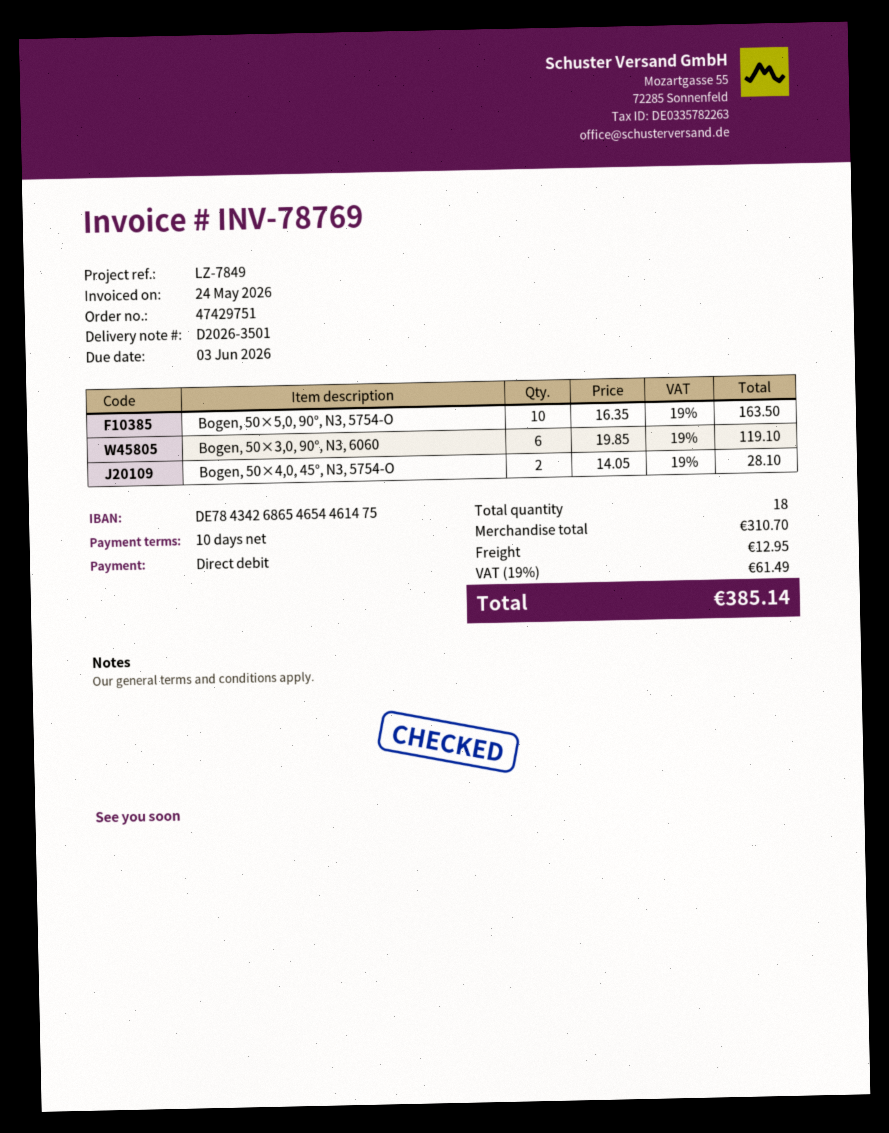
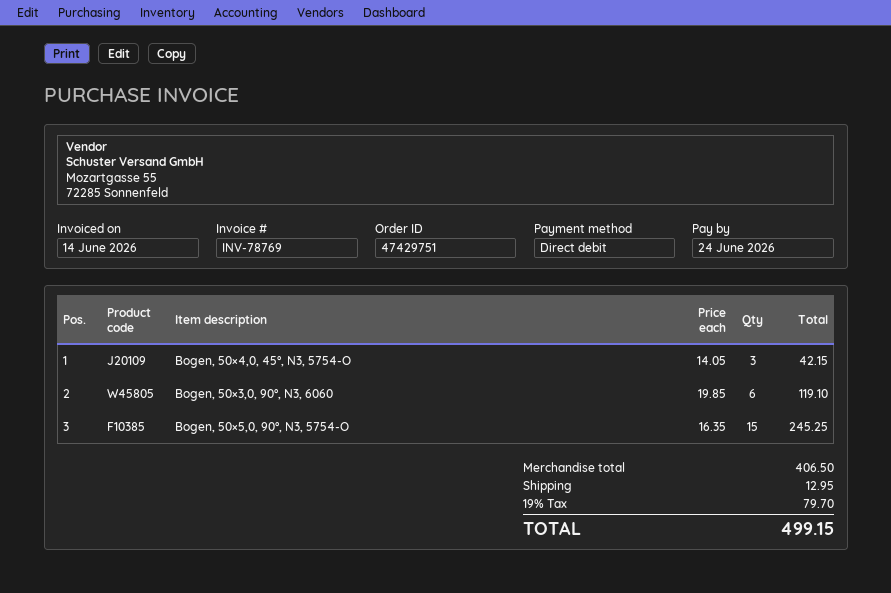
invoice date: 2026-05-24 -> 2026-06-14
due date: 2026-06-03 -> 2026-06-24
Bogen, 50×5,0, 90°, N3, 5754-O: 10 x 16.35 = 163.50 -> 15 x 16.35 = 245.25
Bogen, 50×4,0, 45°, N3, 5754-O: 2 x 14.05 = 28.10 -> 3 x 14.05 = 42.15
subtotal: 310.70 -> 406.50
tax: 19% = 61.49 -> 19% = 79.70
total: 385.14 -> 499.15

